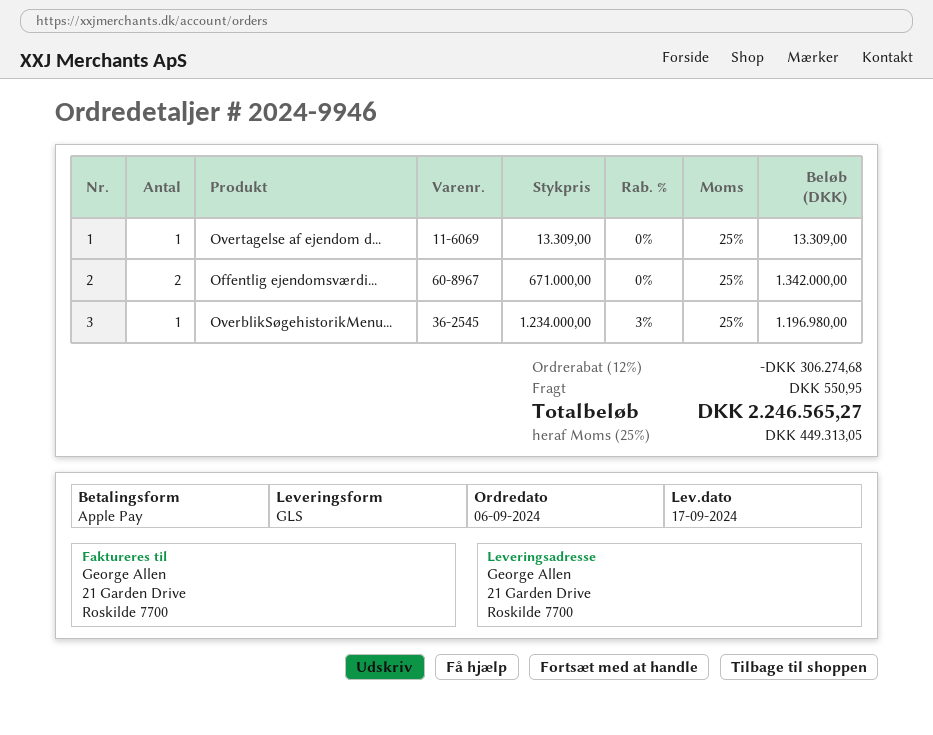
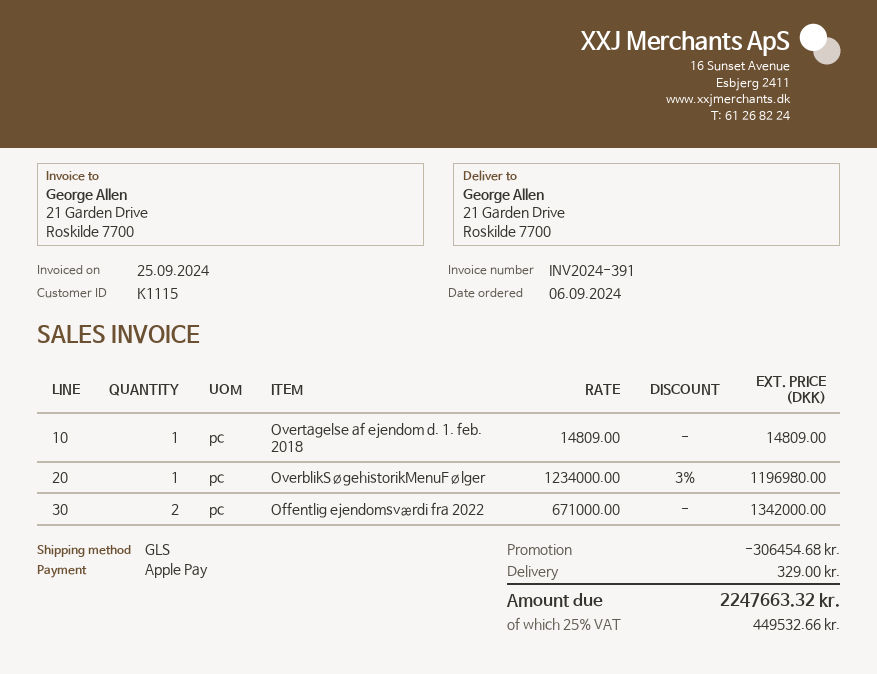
Overtagelse af ejendom d...: 1 x 13309.00 = 13309.00 -> 1 x 14809.00 = 14809.00
discount: 306274.68 -> 306454.68
shipping: 550.95 -> 329.00
tax: 25% = 449313.05 -> 25% = 449532.66
total: 2246565.27 -> 2247663.32

